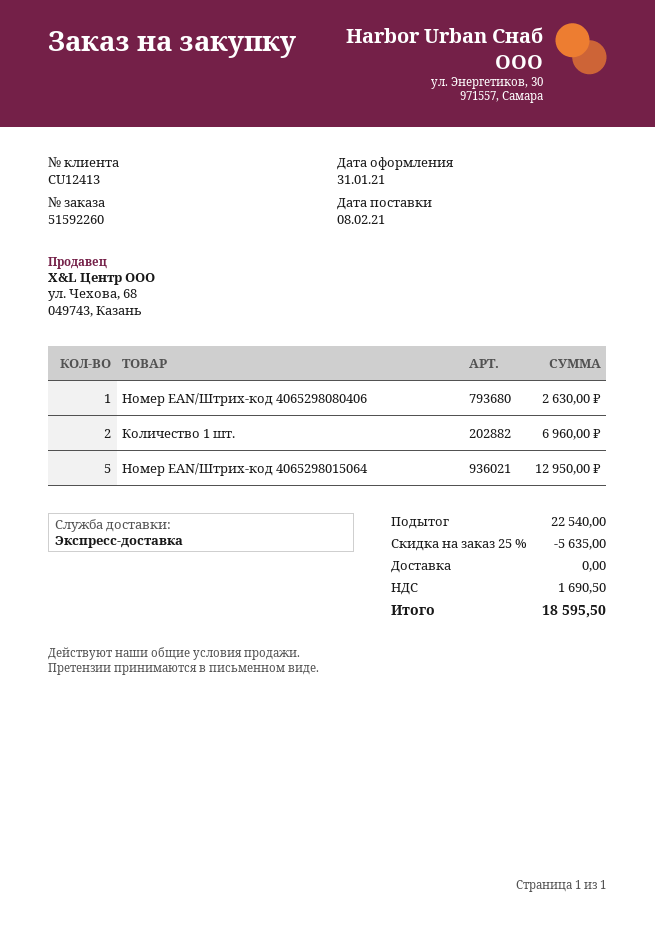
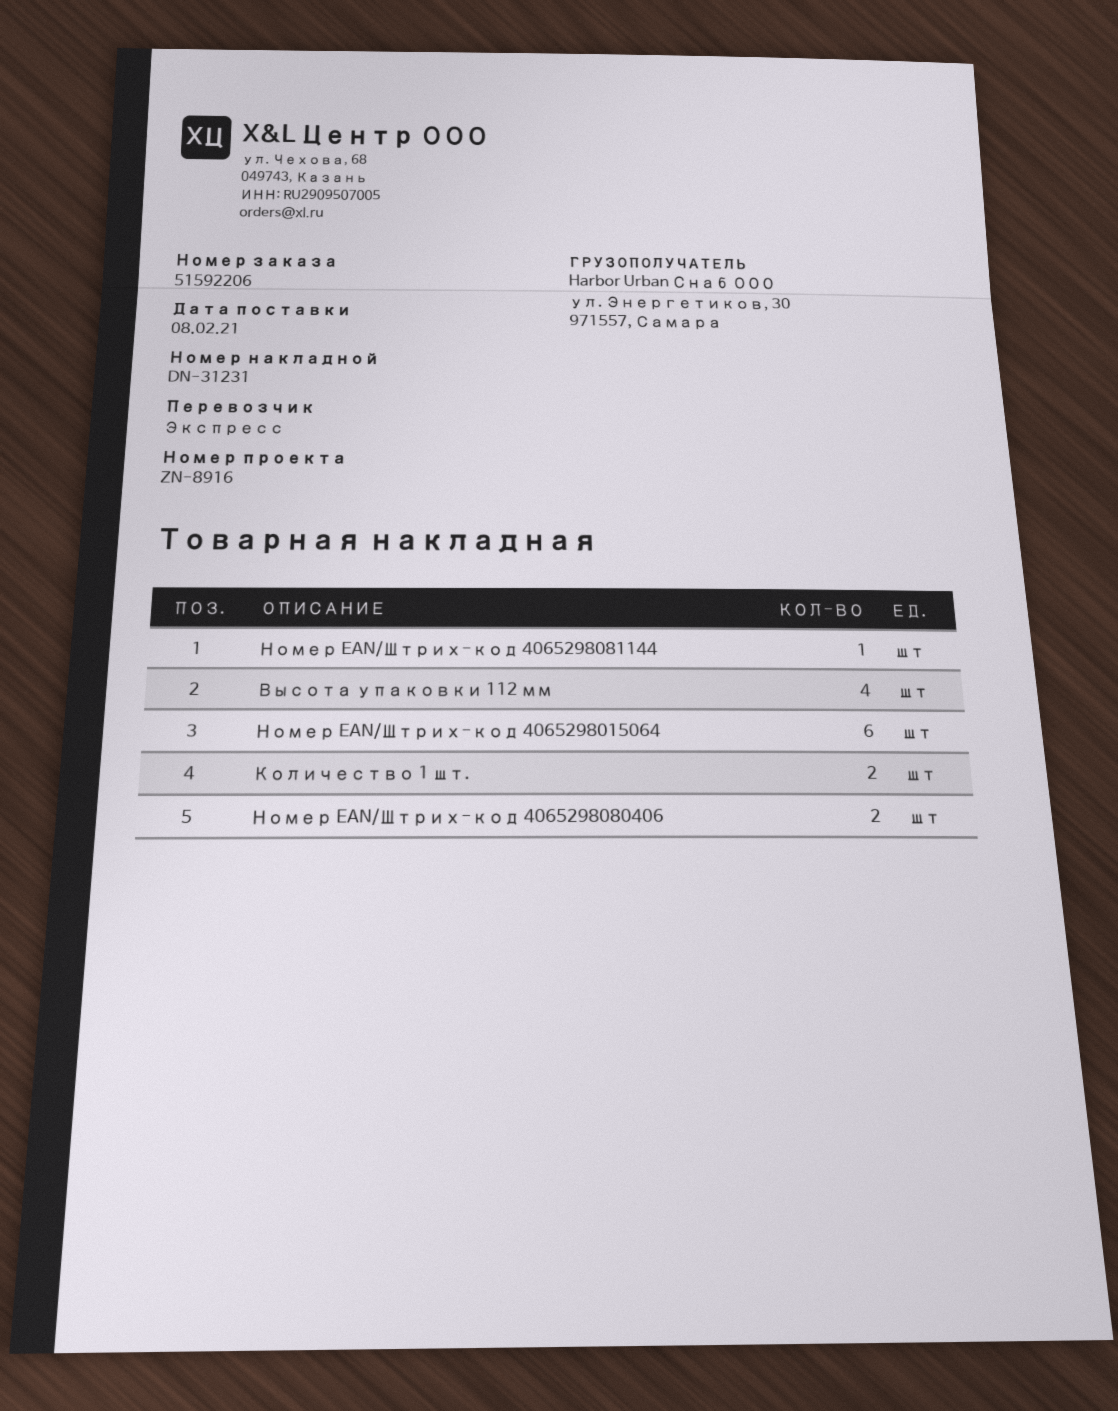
order number: 51592260 -> 51592206
Номер EAN/Штрих-код 4065298080406: 1 -> 2
Номер EAN/Штрих-код 4065298015064: 5 -> 6
Номер EAN/Штрих-код 4065298081144: none -> 1
Высота упаковки 112 мм: none -> 4

